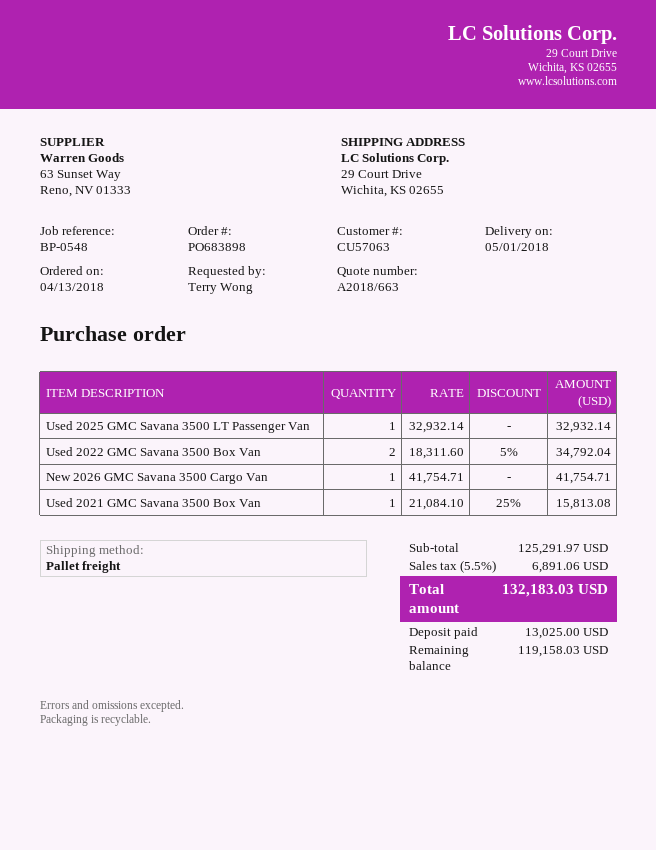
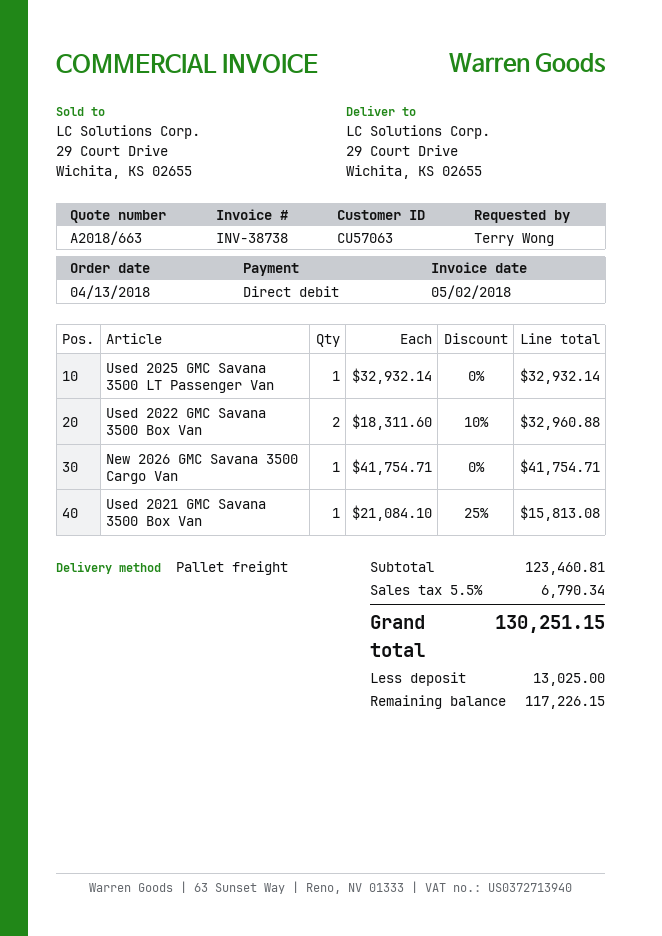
Used 2022 GMC Savana 3500 Box Van: 2 x 18311.60 - 5% = 34792.04 -> 2 x 18311.60 - 10% = 32960.88
subtotal: 125291.97 -> 123460.81
tax: 5.5% = 6891.06 -> 5.5% = 6790.34
total: 132183.03 -> 130251.15
balance: 119158.03 -> 117226.15

